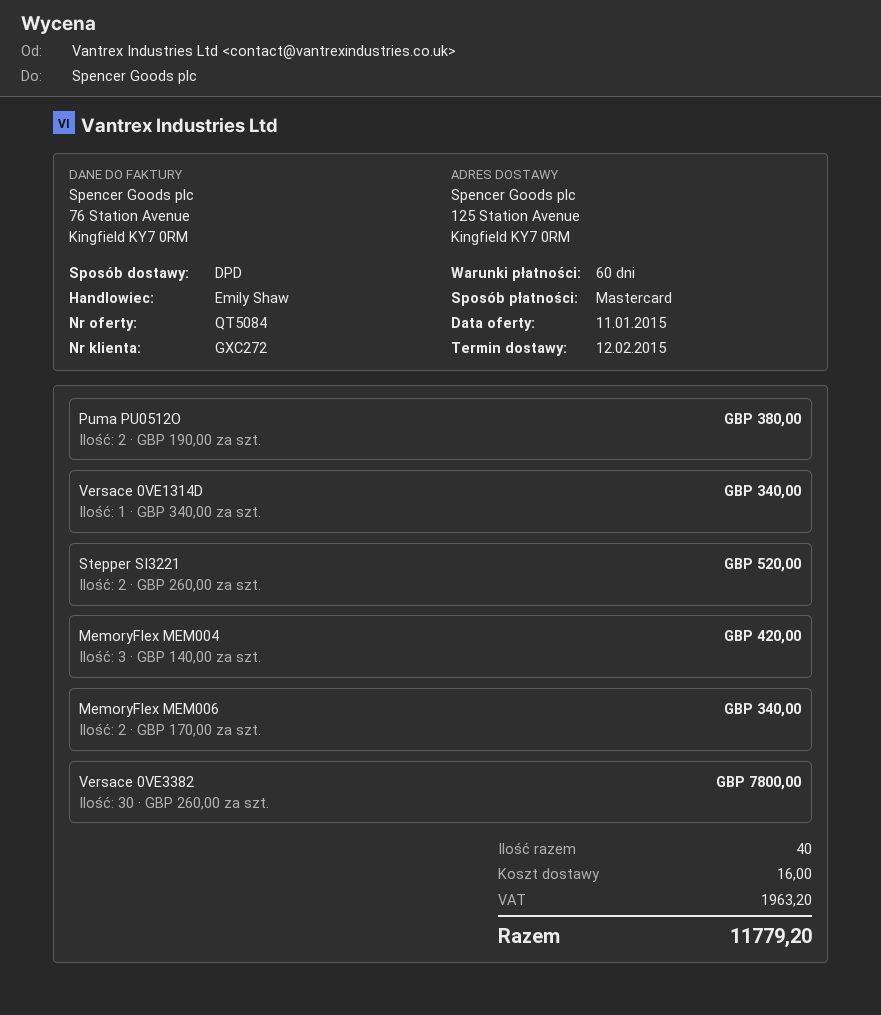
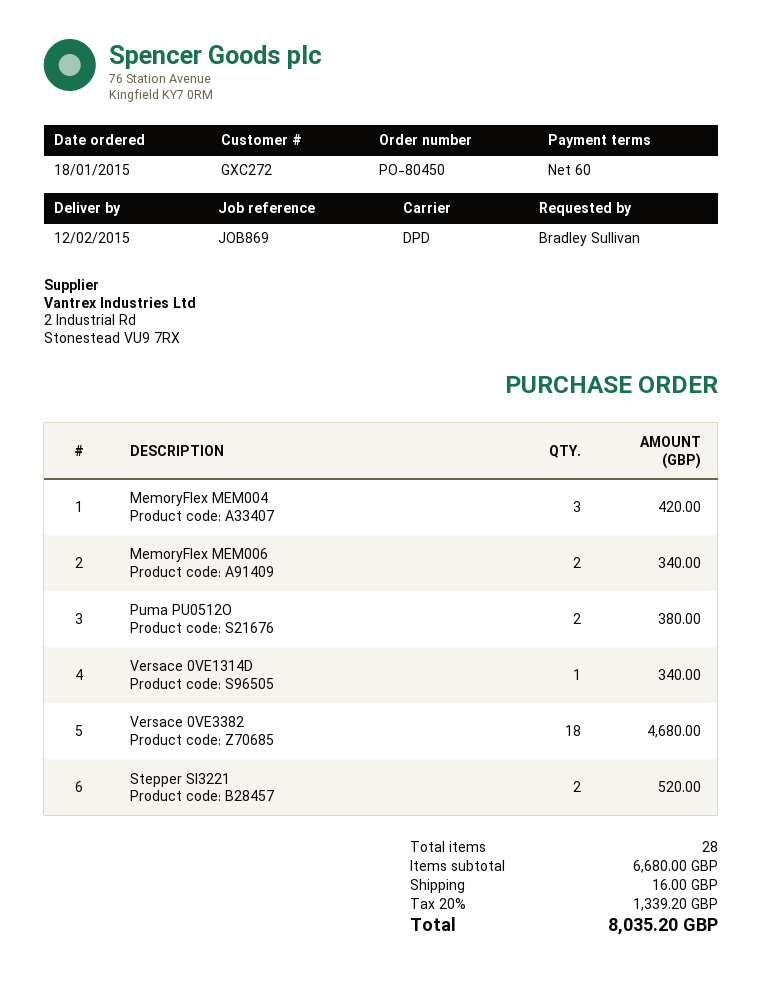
Versace 0VE3382: 30 for 7800.00 -> 18 for 4680.00
total quantity: 40 -> 28
tax: 1963.20 -> 1339.20
total: 11779.20 -> 8035.20

